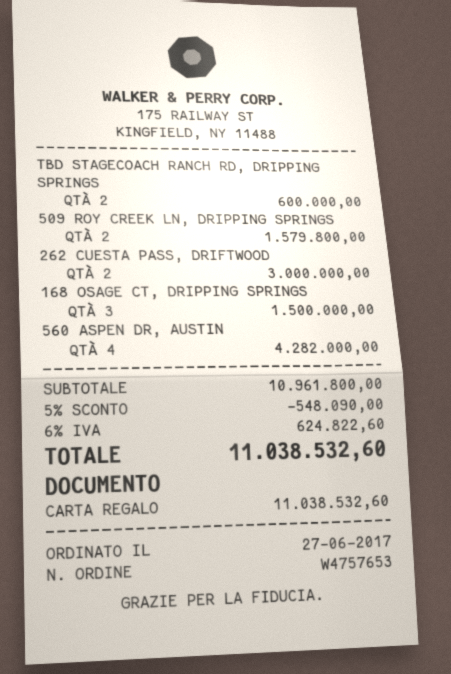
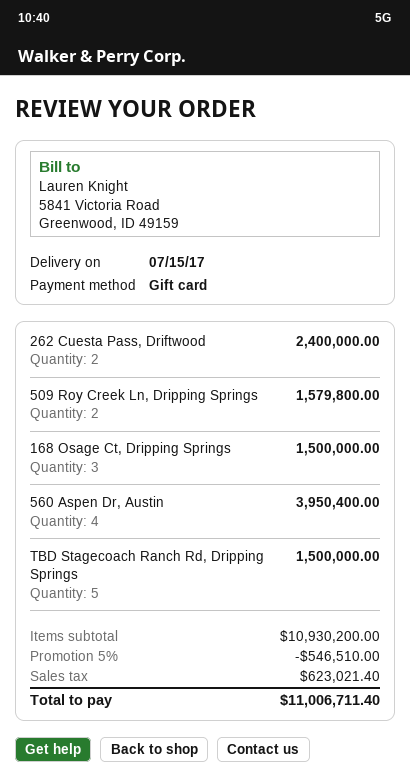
TBD STAGECOACH RANCH RD, DRIPPING SPRINGS: 2 for 600000.00 -> 5 for 1500000.00
262 CUESTA PASS, DRIFTWOOD: 2 for 3000000.00 -> 2 for 2400000.00
560 ASPEN DR, AUSTIN: 4 for 4282000.00 -> 4 for 3950400.00
subtotal: 10961800.00 -> 10930200.00
discount: 5% = 548090.00 -> 5% = 546510.00
tax: 624822.60 -> 623021.40
total: 11038532.60 -> 11006711.40

